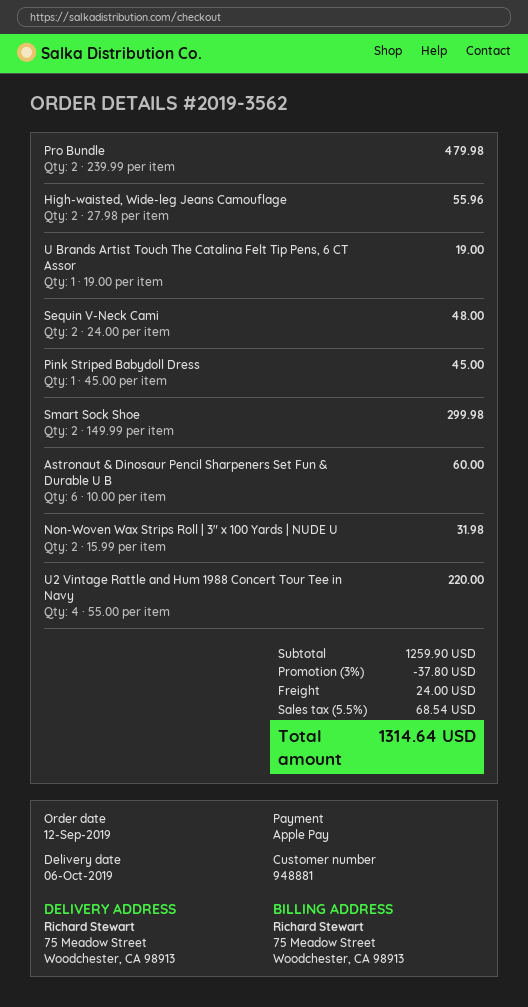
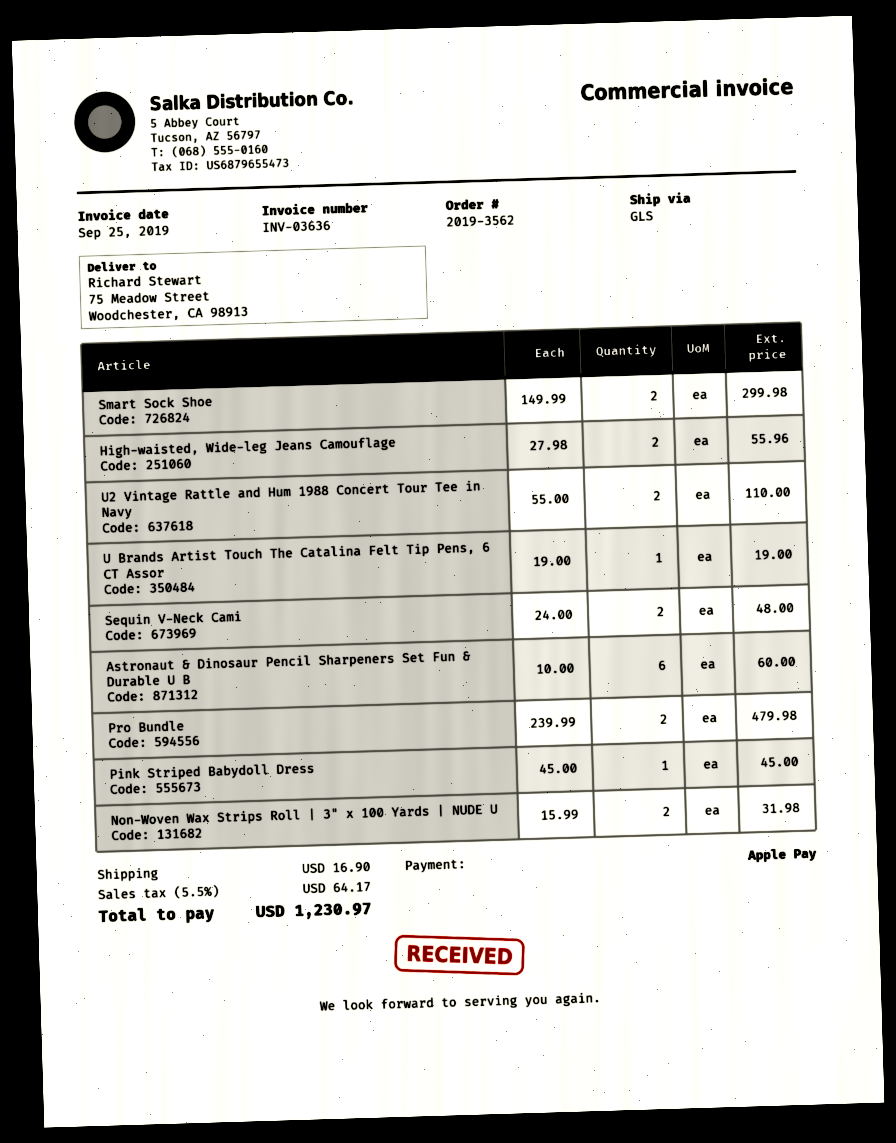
U2 Vintage Rattle and Hum 1988 Concert Tour Tee in Navy: 4 x 55.00 = 220.00 -> 2 x 55.00 = 110.00
discount: 3% = 37.80 -> none
shipping: 24.00 -> 16.90
tax: 5.5% = 68.54 -> 5.5% = 64.17
total: 1314.64 -> 1230.97

